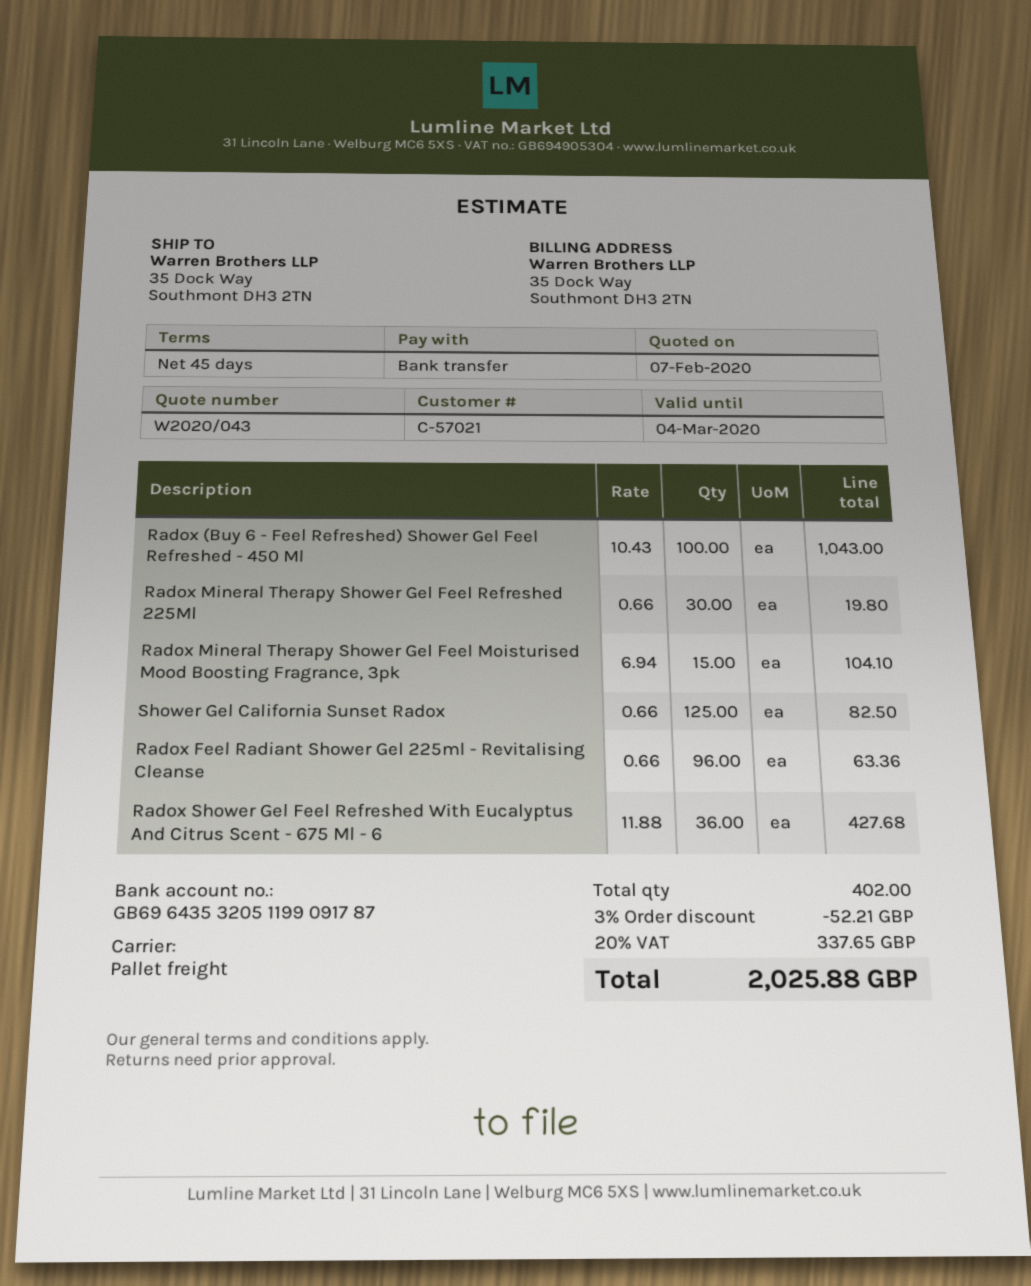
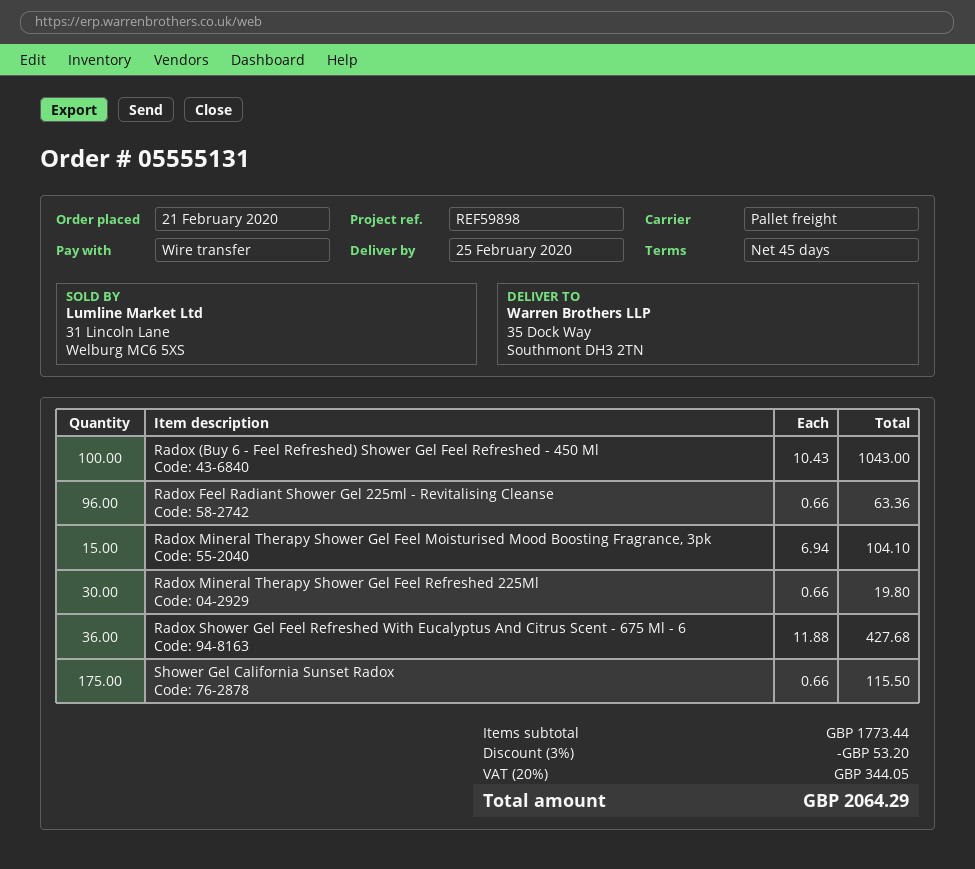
Shower Gel California Sunset Radox: 125 x 0.66 = 82.50 -> 175 x 0.66 = 115.50
discount: 3% = 52.21 -> 3% = 53.20
tax: 20% = 337.65 -> 20% = 344.05
total: 2025.88 -> 2064.29

